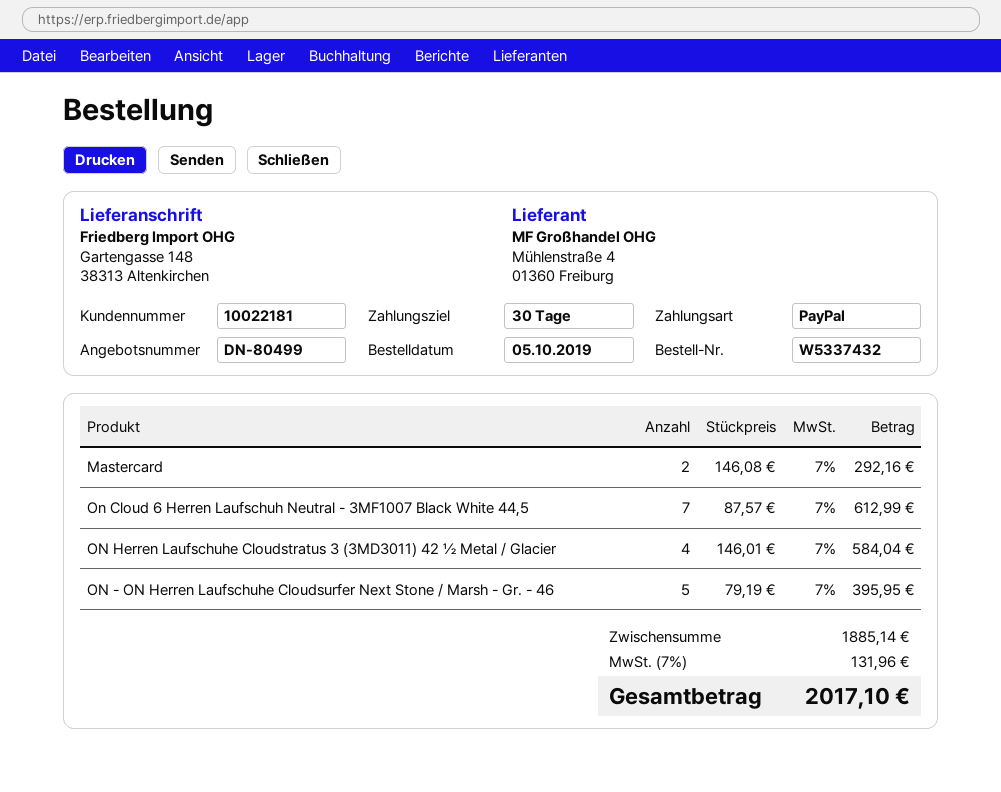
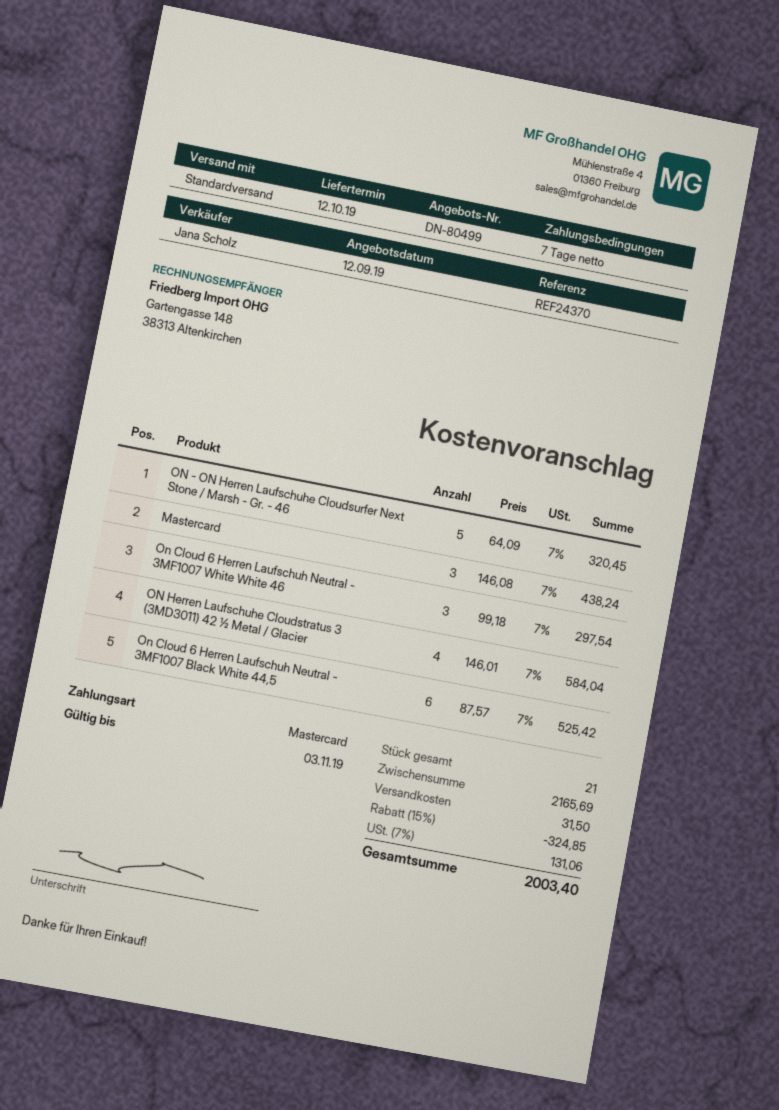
payment terms: 30 days -> 7 days
payment method: PayPal -> Mastercard
Mastercard: 2 x 146.08 = 292.16 -> 3 x 146.08 = 438.24
On Cloud 6 Herren Laufschuh Neutral - 3MF1007 Black White 44,5: 7 x 87.57 = 612.99 -> 6 x 87.57 = 525.42
ON - ON Herren Laufschuhe Cloudsurfer Next Stone / Marsh - Gr. - 46: 5 x 79.19 = 395.95 -> 5 x 64.09 = 320.45
On Cloud 6 Herren Laufschuh Neutral - 3MF1007 White White 46: none -> 3 x 99.18 = 297.54
subtotal: 1885.14 -> 2165.69
discount: none -> 15% = 324.85
shipping: none -> 31.50
tax: 7% = 131.96 -> 7% = 131.06
total: 2017.10 -> 2003.40

